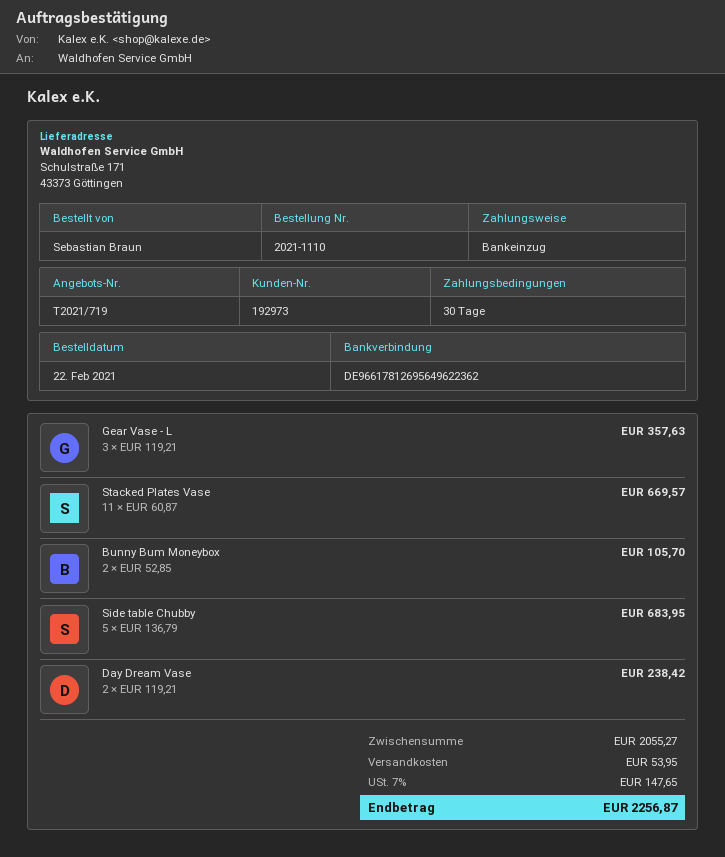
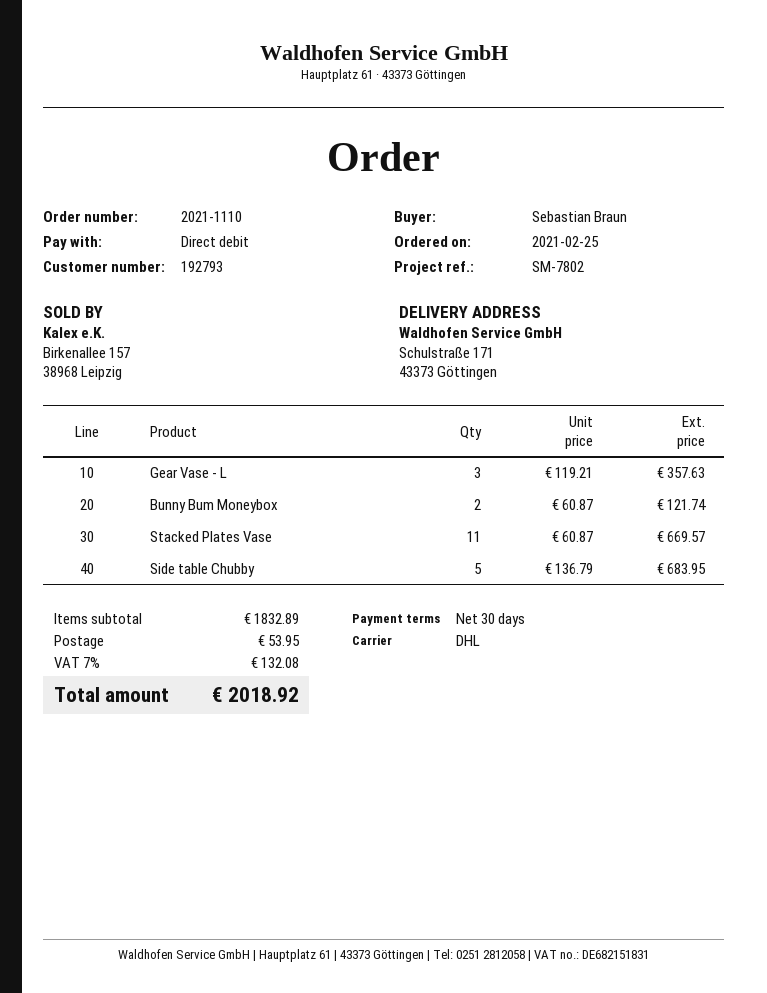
order date: 2021-02-22 -> 2021-02-25
customer number: 192973 -> 192793
Bunny Bum Moneybox: 2 x 52.85 = 105.70 -> 2 x 60.87 = 121.74
Day Dream Vase: 2 x 119.21 = 238.42 -> none
subtotal: 2055.27 -> 1832.89
tax: 7% = 147.65 -> 7% = 132.08
total: 2256.87 -> 2018.92

